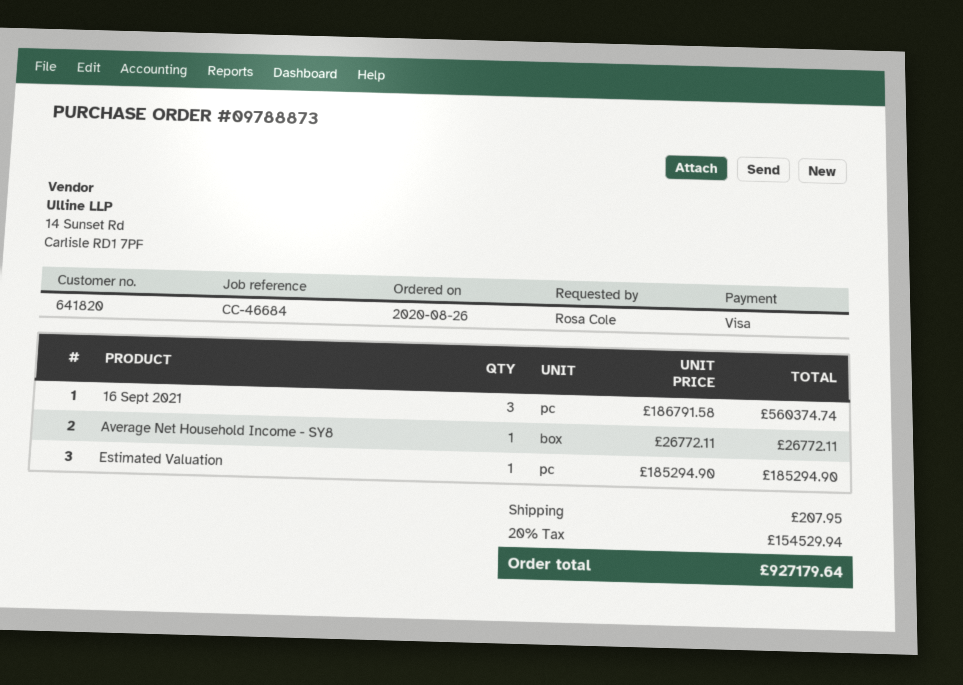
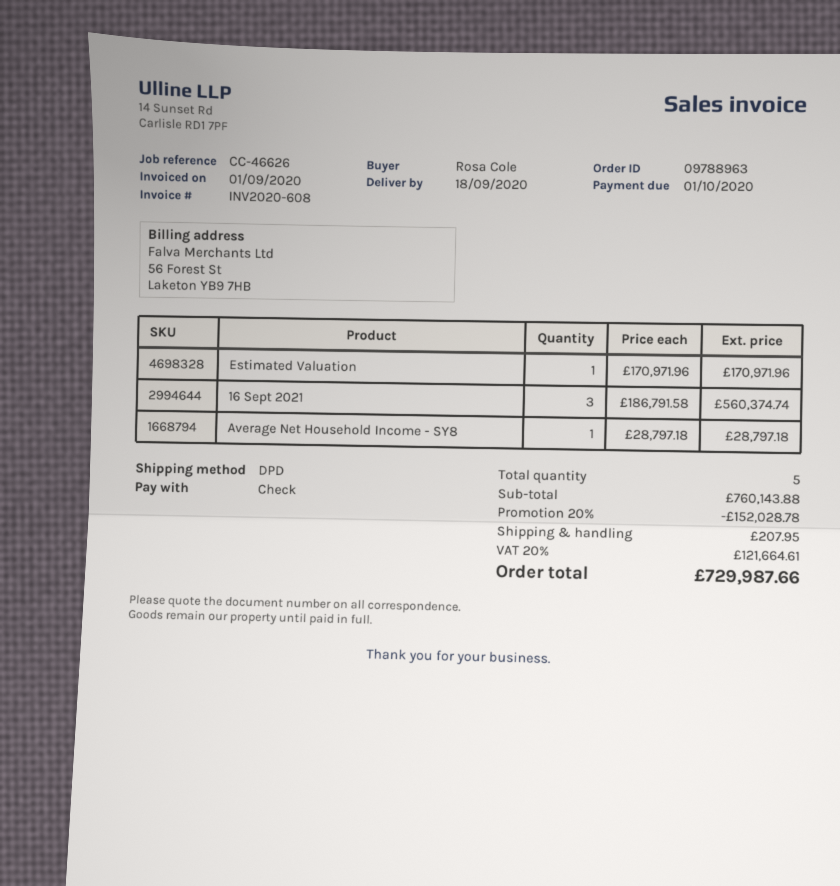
order number: 09788873 -> 09788963
reference: CC-46684 -> CC-46626
payment method: Visa -> cheque
Average Net Household Income - SY8: 1 x 26772.11 = 26772.11 -> 1 x 28797.18 = 28797.18
Estimated Valuation: 1 x 185294.90 = 185294.90 -> 1 x 170971.96 = 170971.96
discount: none -> 20% = 152028.78
tax: 20% = 154529.94 -> 20% = 121664.61
total: 927179.64 -> 729987.66

